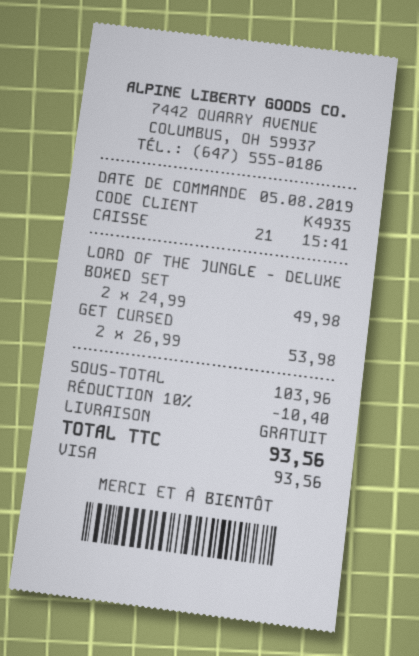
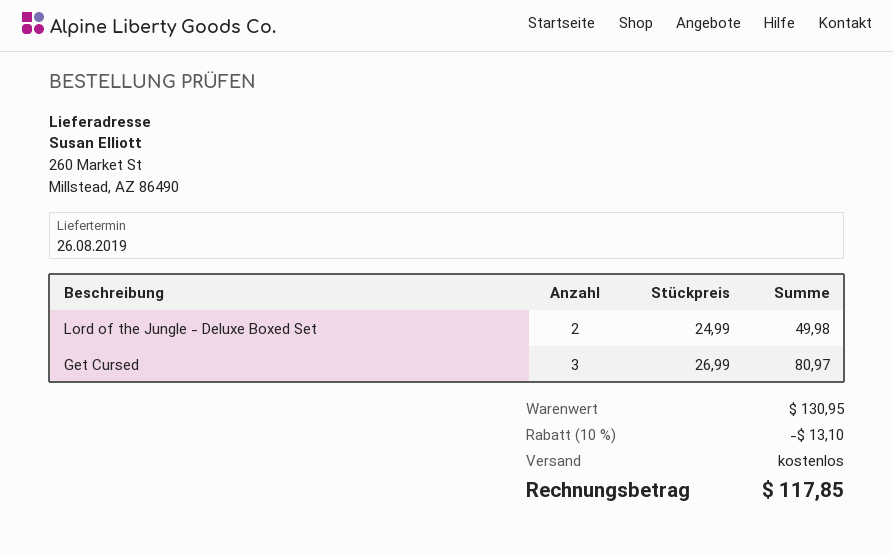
GET CURSED: 2 x 26.99 = 53.98 -> 3 x 26.99 = 80.97
subtotal: 103.96 -> 130.95
discount: 10% = 10.40 -> 10% = 13.10
total: 93.56 -> 117.85

